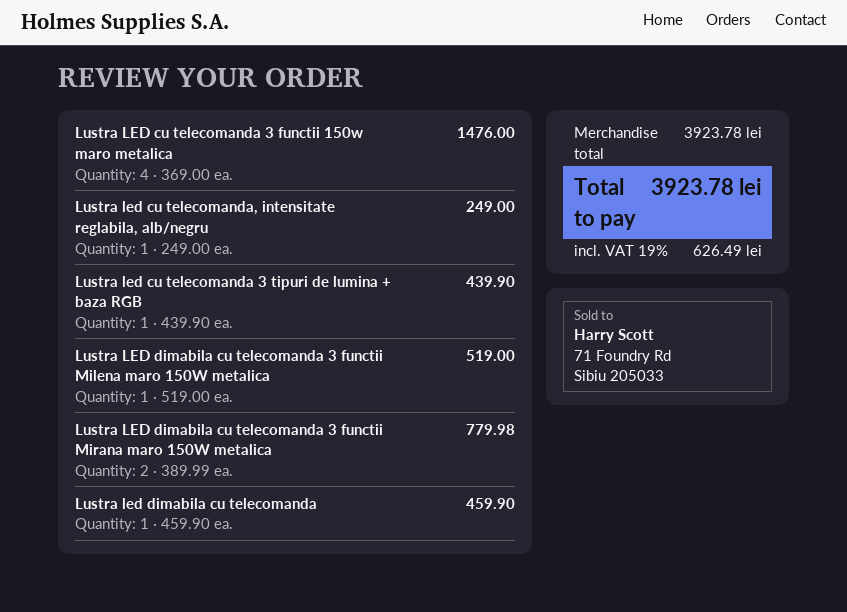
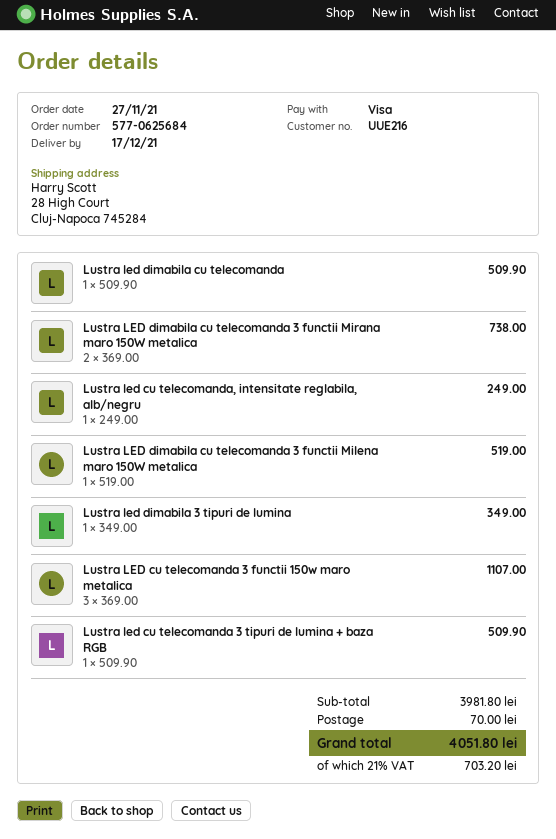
Lustra LED cu telecomanda 3 functii 150w maro metalica: 4 x 369.00 = 1476.00 -> 3 x 369.00 = 1107.00
Lustra led cu telecomanda 3 tipuri de lumina + baza RGB: 1 x 439.90 = 439.90 -> 1 x 509.90 = 509.90
Lustra LED dimabila cu telecomanda 3 functii Mirana maro 150W metalica: 2 x 389.99 = 779.98 -> 2 x 369.00 = 738.00
Lustra led dimabila cu telecomanda: 1 x 459.90 = 459.90 -> 1 x 509.90 = 509.90
Lustra led dimabila 3 tipuri de lumina: none -> 1 x 349.00 = 349.00
subtotal: 3923.78 -> 3981.80
shipping: none -> 70.00
tax: 19% = 626.49 -> 21% = 703.20
total: 3923.78 -> 4051.80

